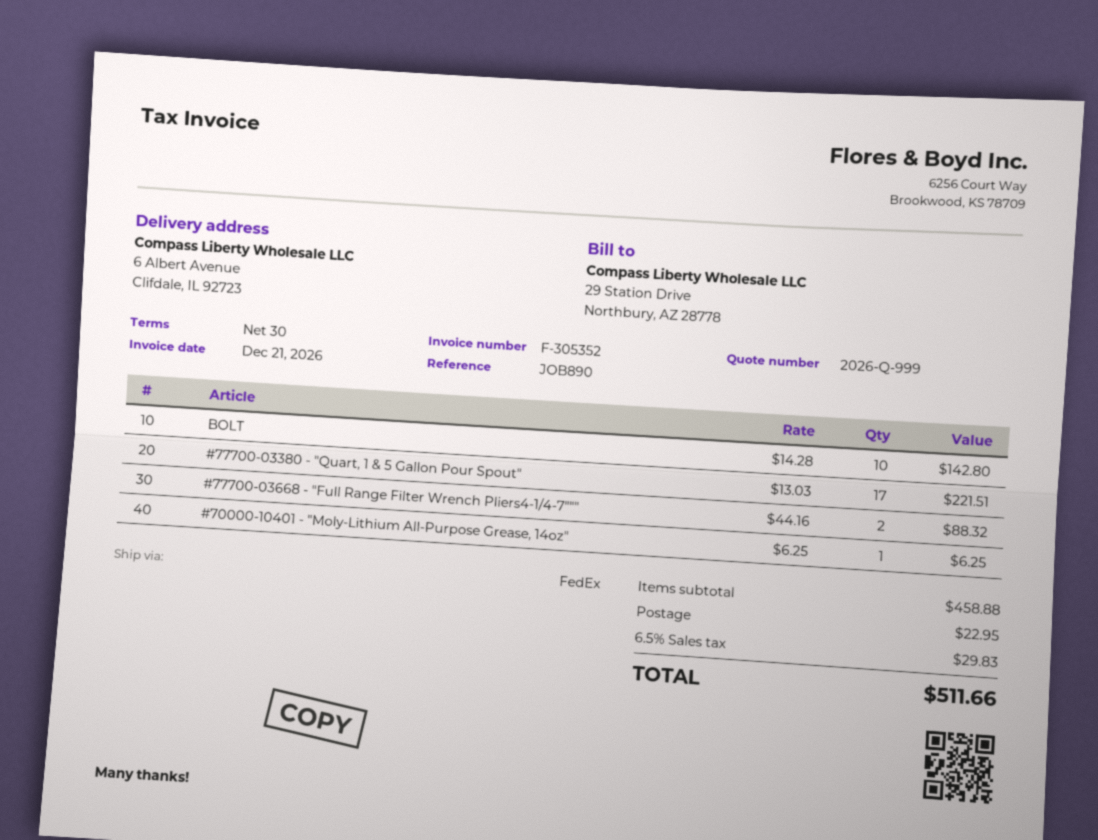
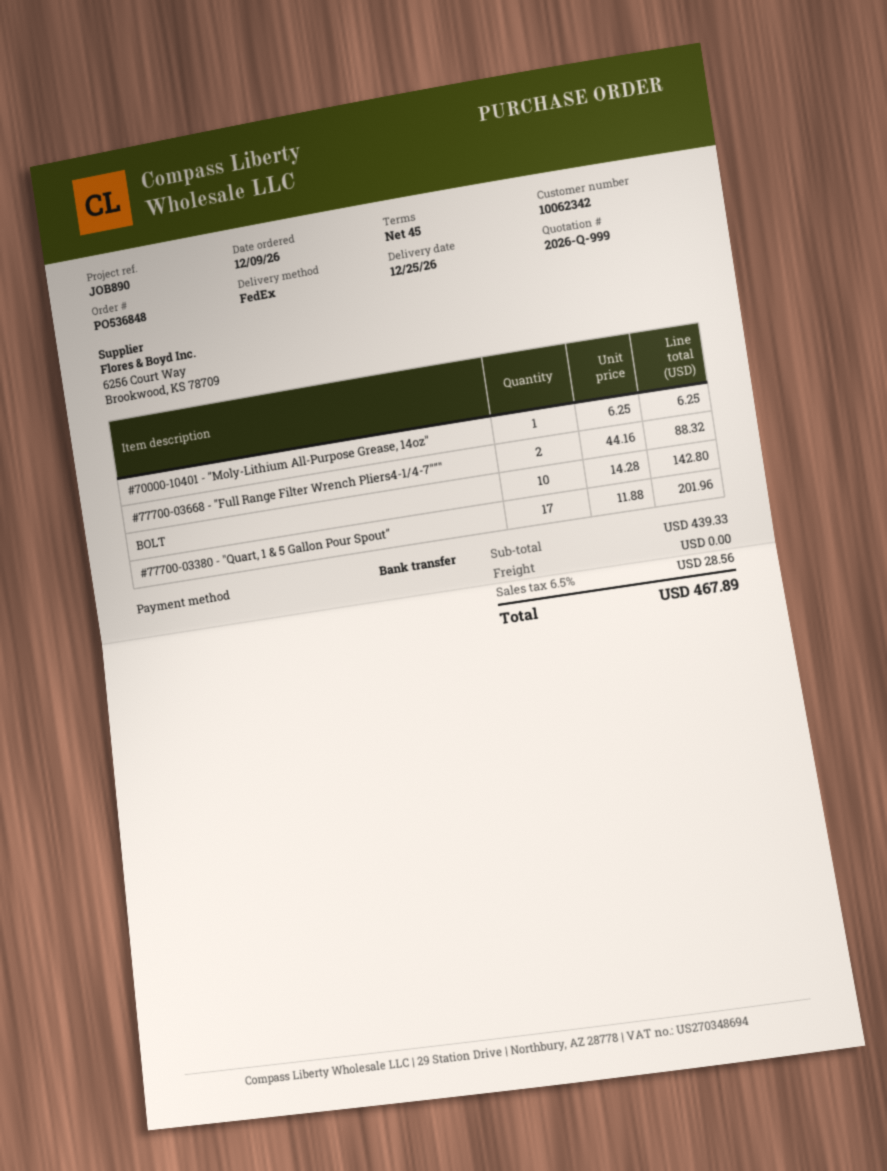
payment terms: 30 days -> 45 days
#77700-03380 - "Quart, 1 & 5 Gallon Pour Spout": 17 x 13.03 = 221.51 -> 17 x 11.88 = 201.96
subtotal: 458.88 -> 439.33
shipping: 22.95 -> 0.00
tax: 6.5% = 29.83 -> 6.5% = 28.56
total: 511.66 -> 467.89

